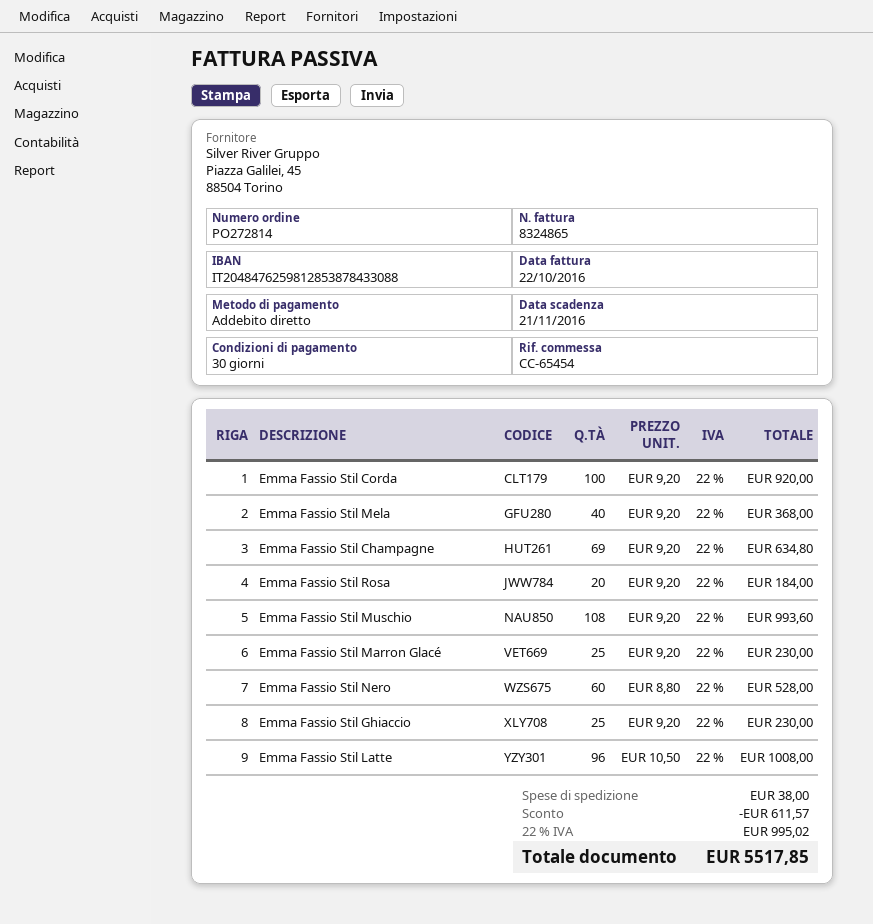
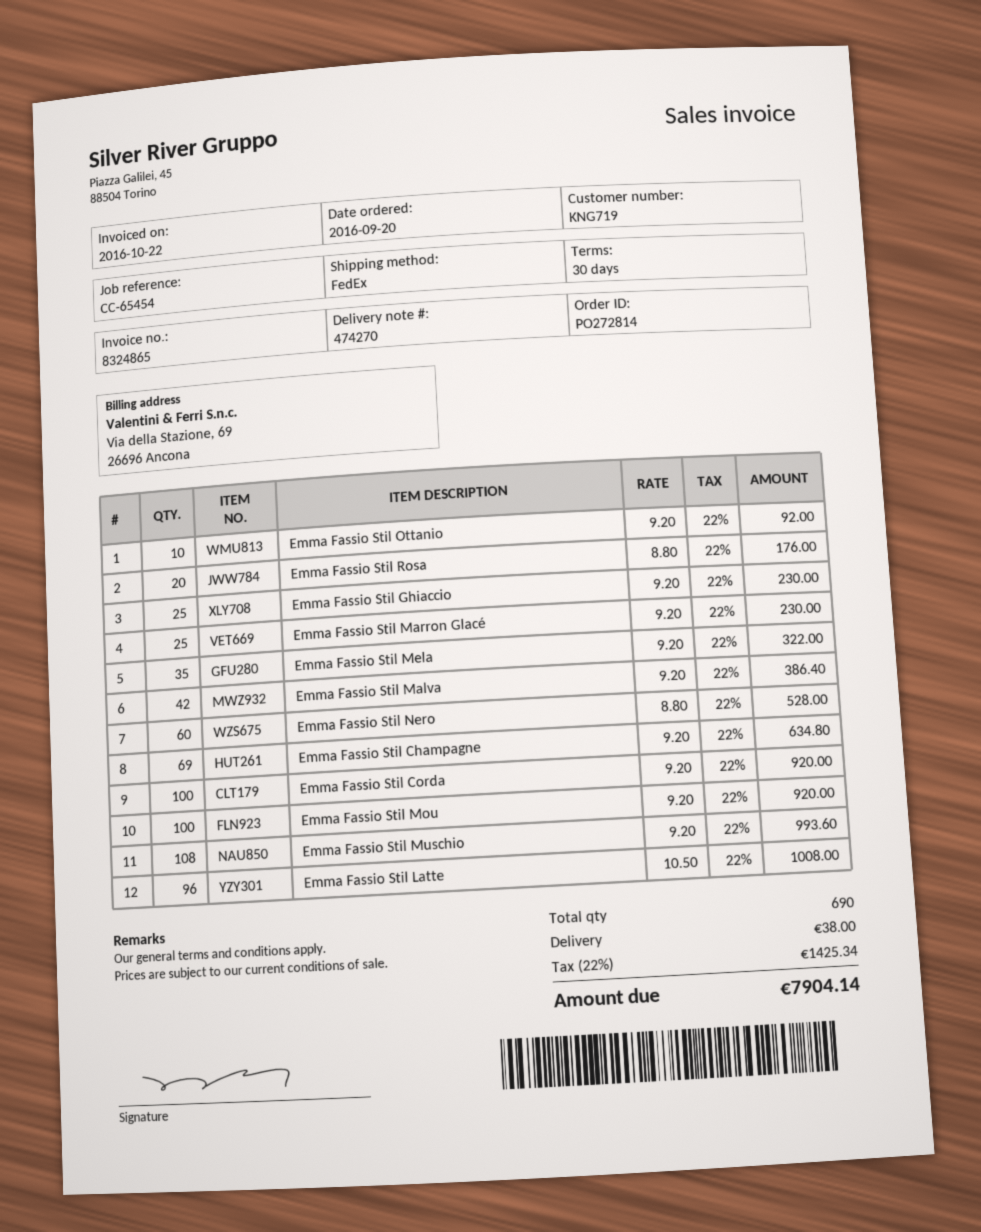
Emma Fassio Stil Mela: 40 x 9.20 = 368.00 -> 35 x 9.20 = 322.00
Emma Fassio Stil Rosa: 20 x 9.20 = 184.00 -> 20 x 8.80 = 176.00
Emma Fassio Stil Ottanio: none -> 10 x 9.20 = 92.00
Emma Fassio Stil Malva: none -> 42 x 9.20 = 386.40
Emma Fassio Stil Mou: none -> 100 x 9.20 = 920.00
discount: 611.57 -> none
tax: 22% = 995.02 -> 22% = 1425.34
total: 5517.85 -> 7904.14

